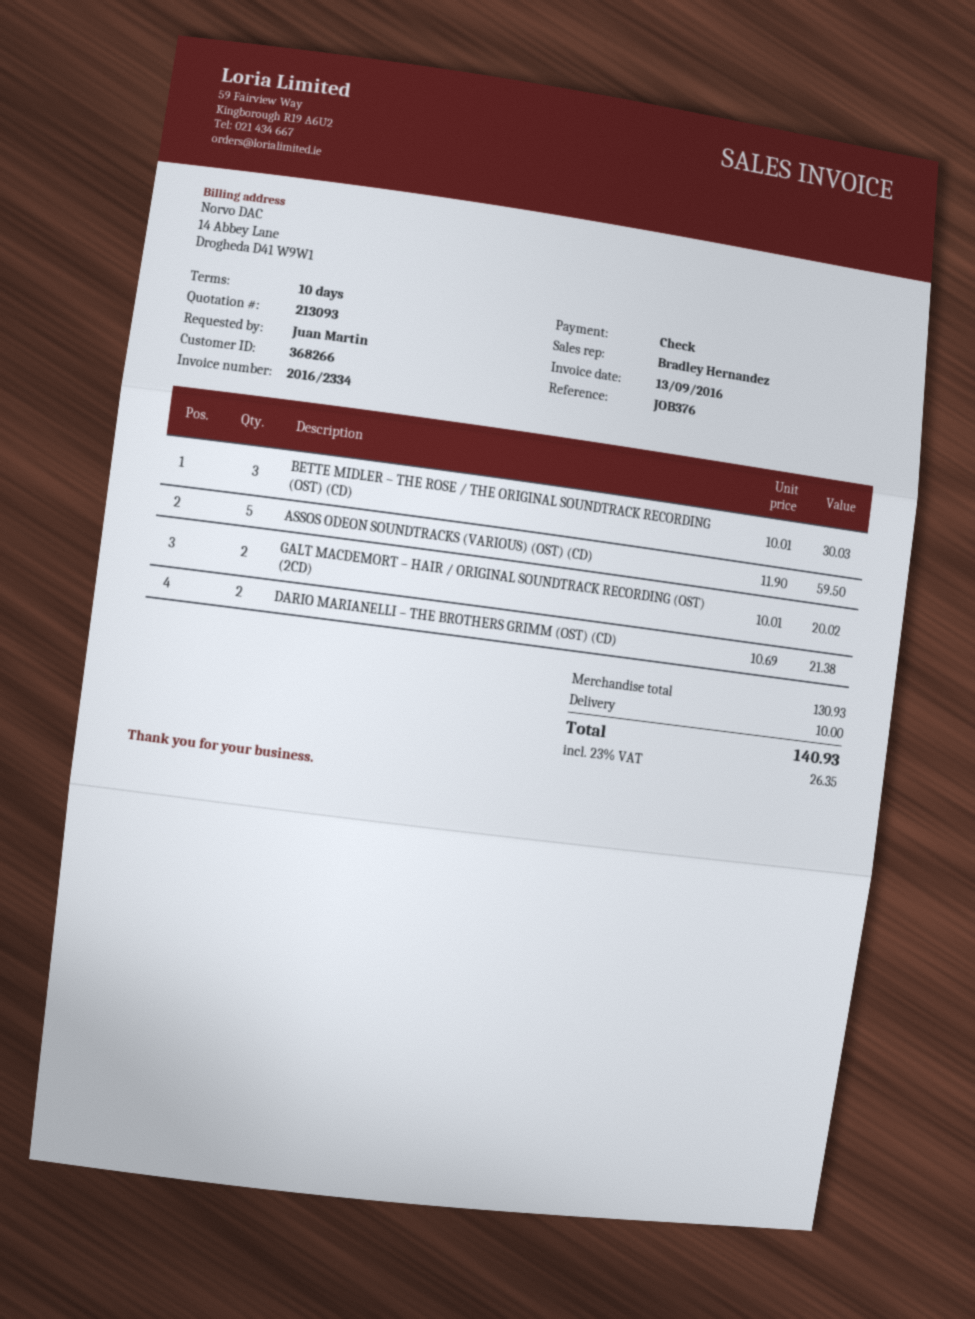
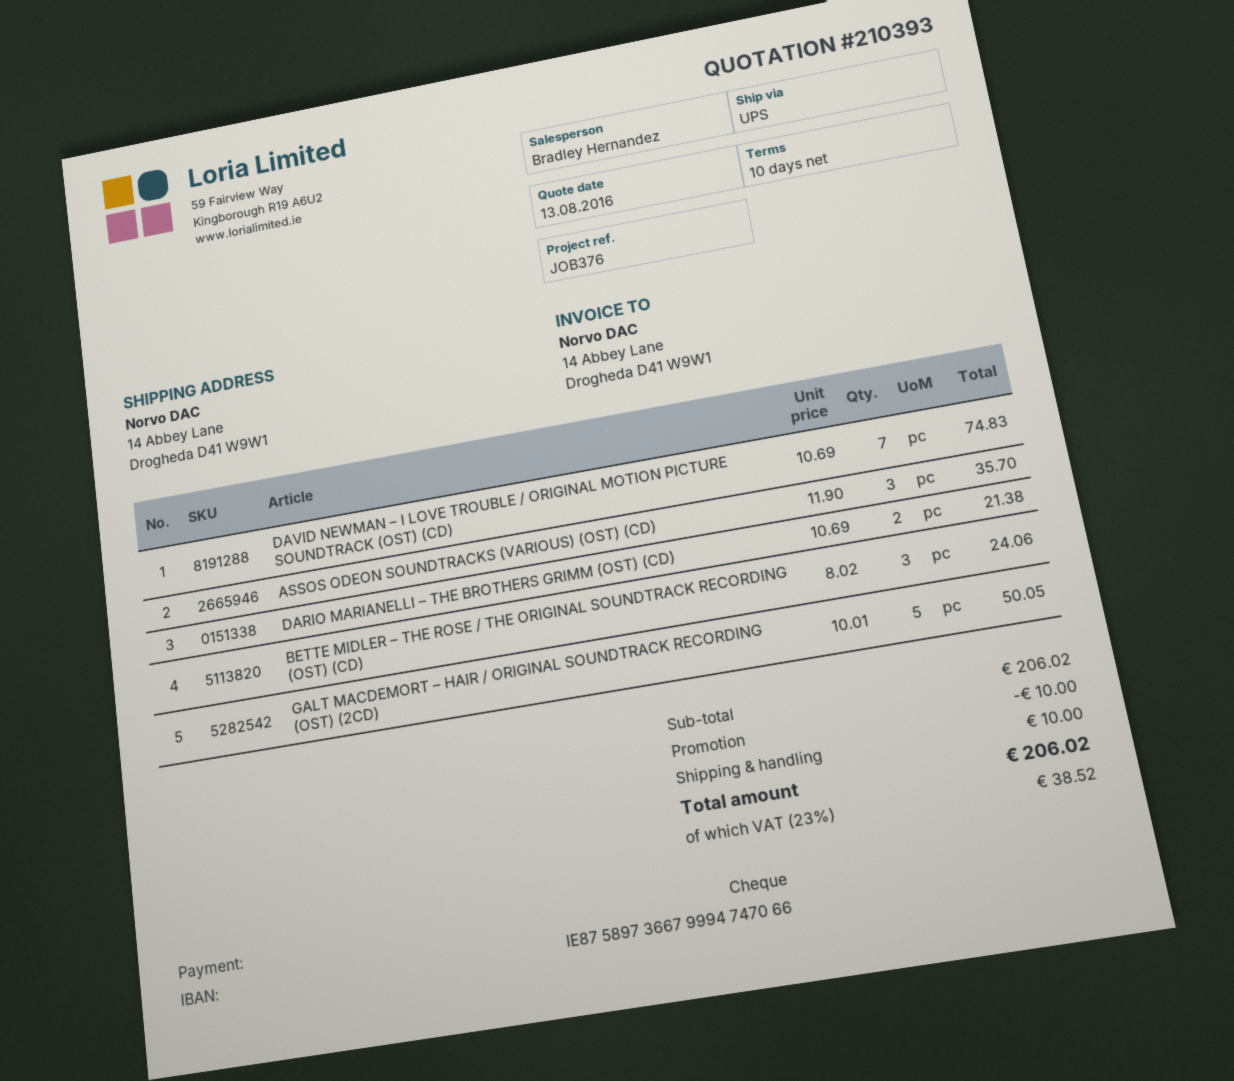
quote number: 213093 -> 210393
BETTE MIDLER – THE ROSE / THE ORIGINAL SOUNDTRACK RECORDING (OST) (CD): 3 x 10.01 = 30.03 -> 3 x 8.02 = 24.06
ASSOS ODEON SOUNDTRACKS (VARIOUS) (OST) (CD): 5 x 11.90 = 59.50 -> 3 x 11.90 = 35.70
GALT MACDEMORT – HAIR / ORIGINAL SOUNDTRACK RECORDING (OST) (2CD): 2 x 10.01 = 20.02 -> 5 x 10.01 = 50.05
DAVID NEWMAN – I LOVE TROUBLE / ORIGINAL MOTION PICTURE SOUNDTRACK (OST) (CD): none -> 7 x 10.69 = 74.83
subtotal: 130.93 -> 206.02
discount: none -> 10.00
tax: 23% = 26.35 -> 23% = 38.52
total: 140.93 -> 206.02

